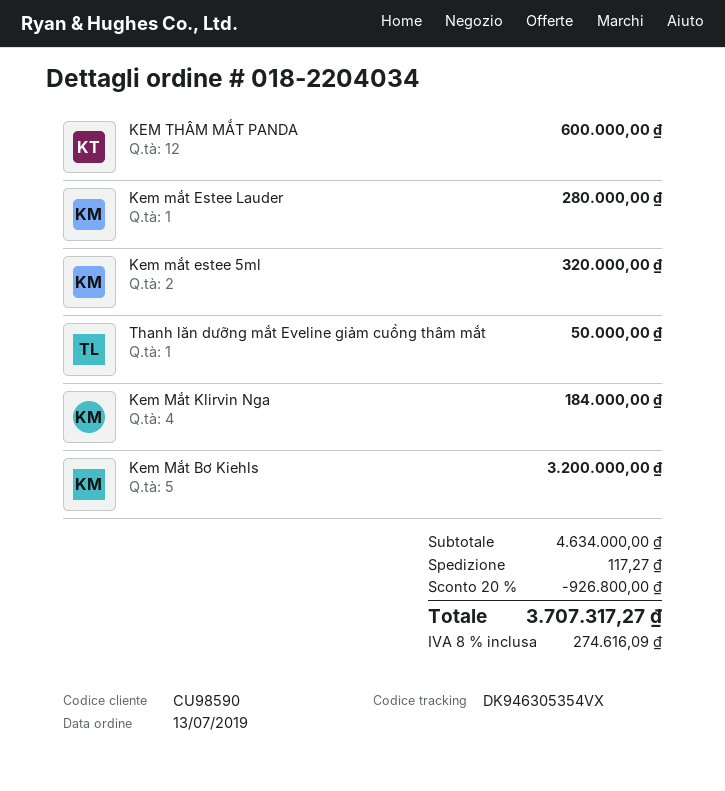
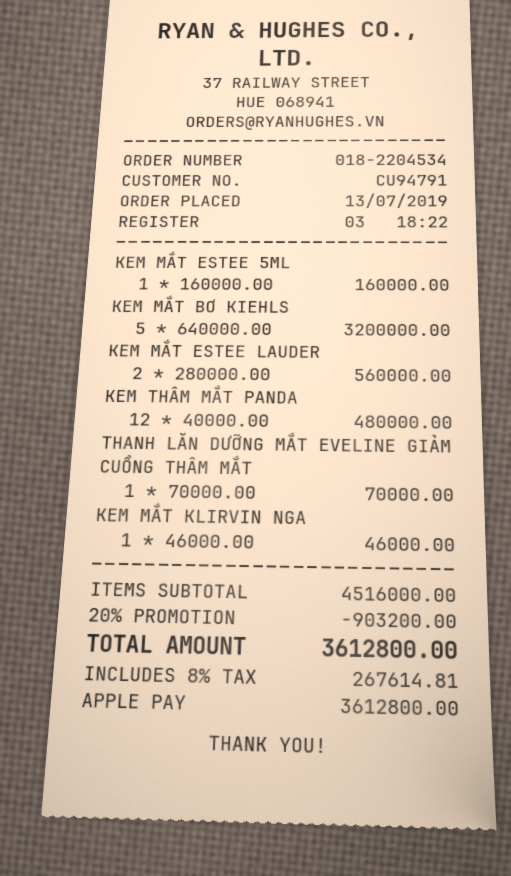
order number: 018-2204034 -> 018-2204534
customer number: CU98590 -> CU94791
KEM THÂM MẮT PANDA: 12 for 600000.00 -> 12 for 480000.00
Kem mắt Estee Lauder: 1 for 280000.00 -> 2 for 560000.00
Kem mắt estee 5ml: 2 for 320000.00 -> 1 for 160000.00
Thanh lăn dưỡng mắt Eveline giảm cuồng thâm mắt: 1 for 50000.00 -> 1 for 70000.00
Kem Mắt Klirvin Nga: 4 for 184000.00 -> 1 for 46000.00
subtotal: 4634000.00 -> 4516000.00
discount: 20% = 926800.00 -> 20% = 903200.00
shipping: 117.27 -> none
tax: 8% = 274616.09 -> 8% = 267614.81
total: 3707317.27 -> 3612800.00

